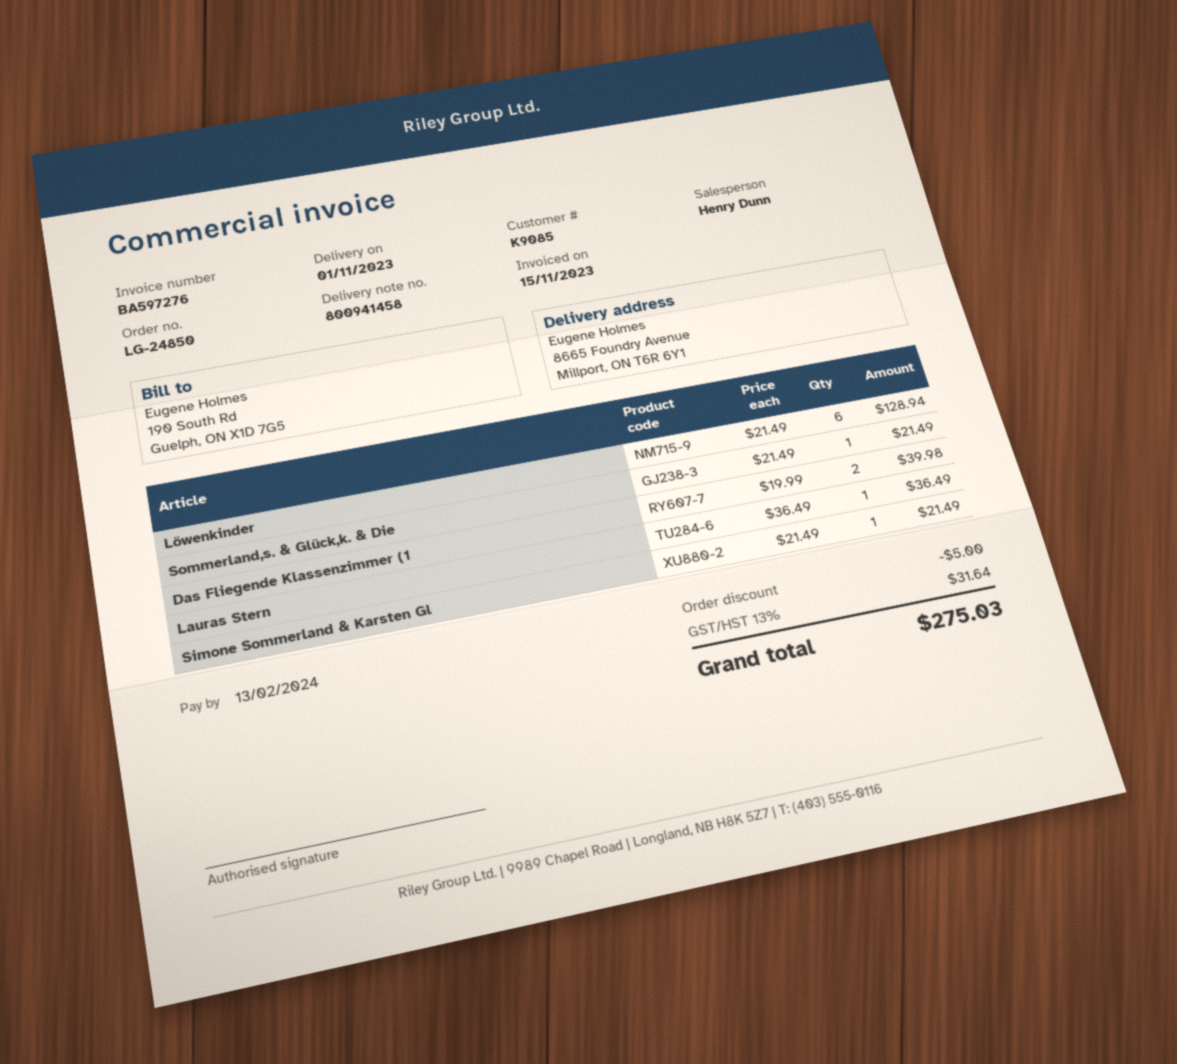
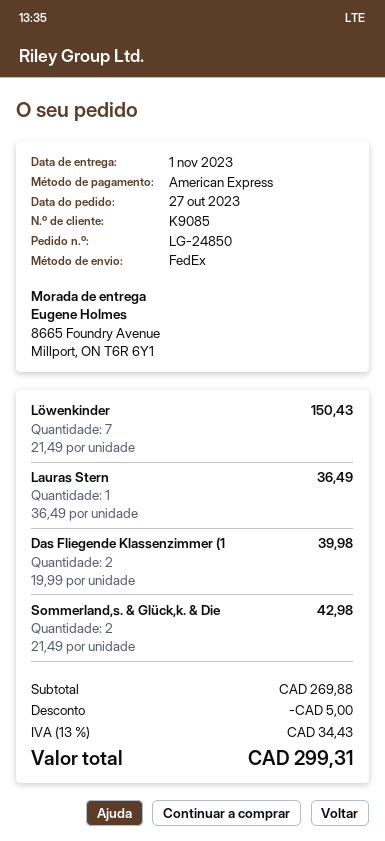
Löwenkinder: 6 x 21.49 = 128.94 -> 7 x 21.49 = 150.43
Sommerland,s. & Glück,k. & Die: 1 x 21.49 = 21.49 -> 2 x 21.49 = 42.98
Simone Sommerland & Karsten Gl: 1 x 21.49 = 21.49 -> none
tax: 13% = 31.64 -> 13% = 34.43
total: 275.03 -> 299.31

